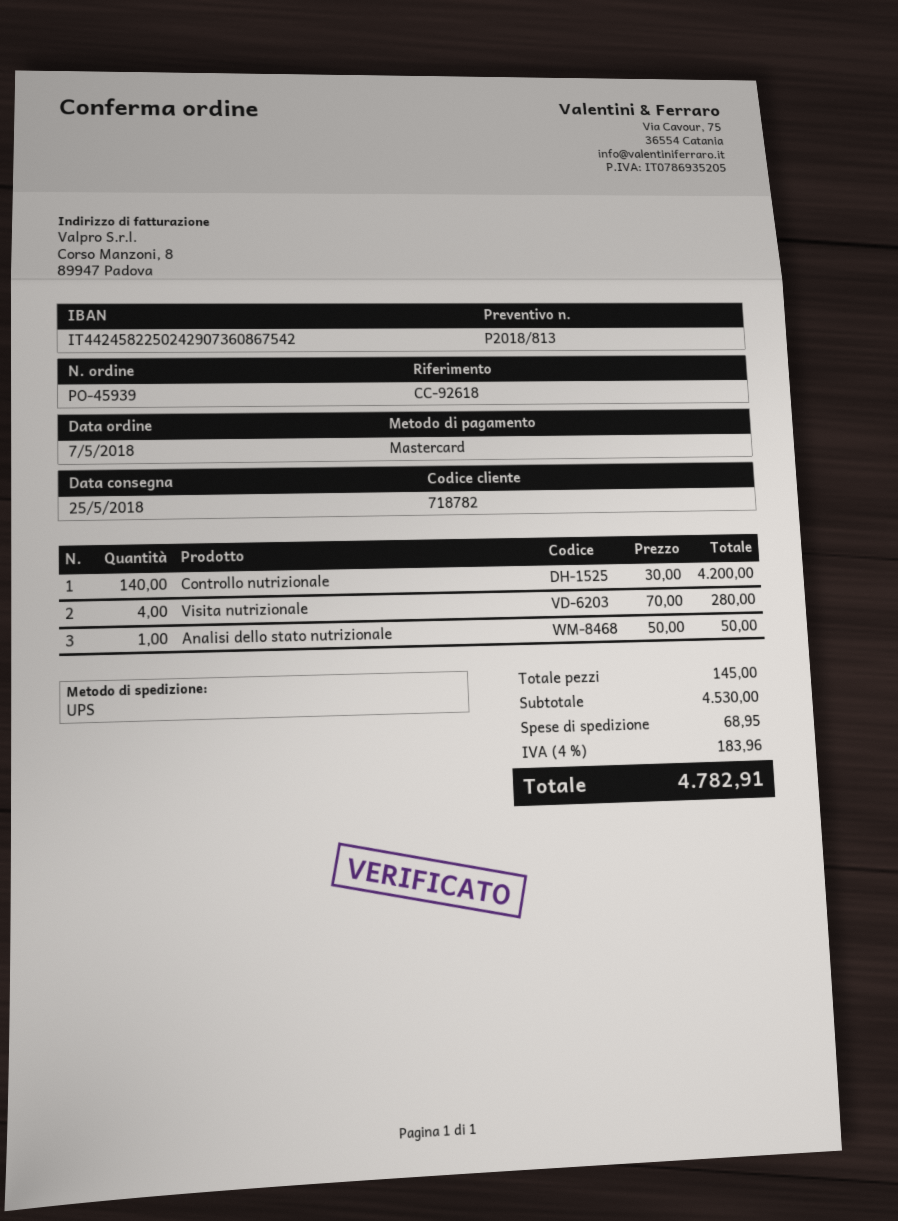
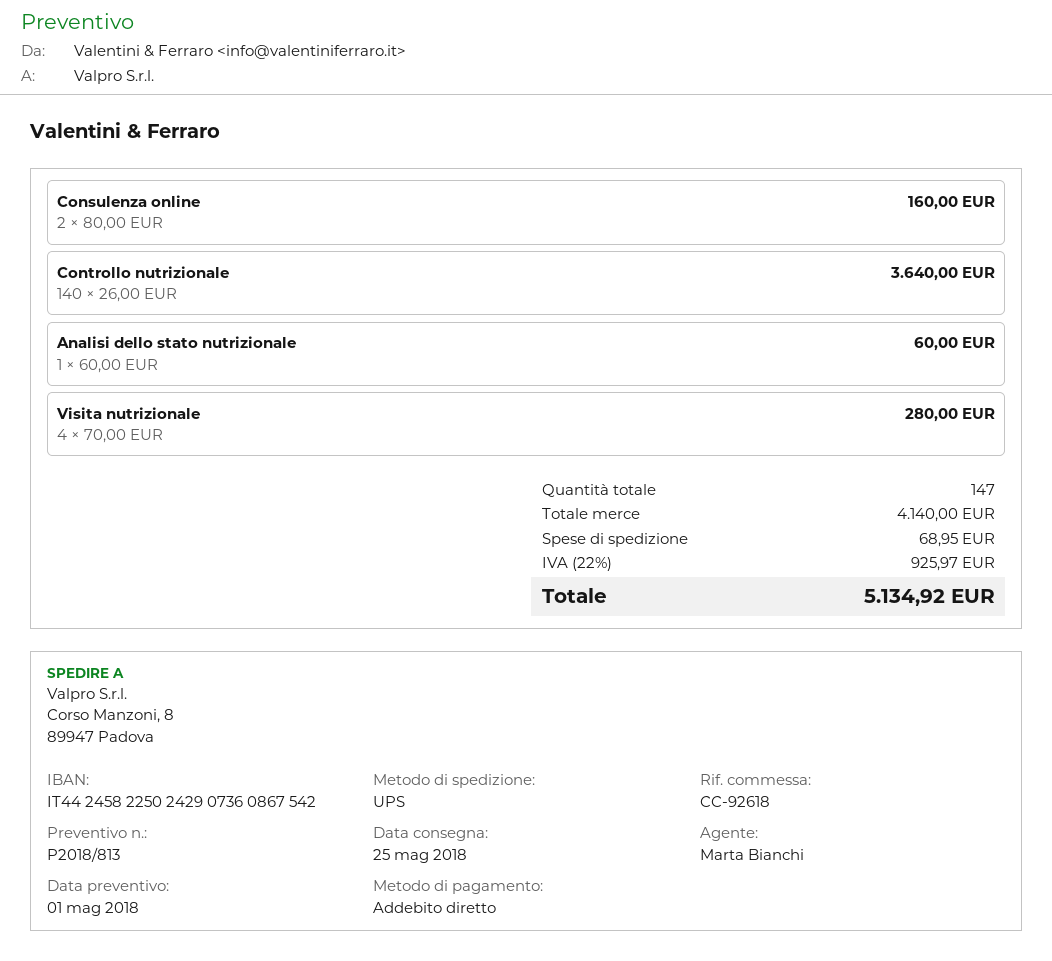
payment method: Mastercard -> direct debit
Controllo nutrizionale: 140 x 30.00 = 4200.00 -> 140 x 26.00 = 3640.00
Analisi dello stato nutrizionale: 1 x 50.00 = 50.00 -> 1 x 60.00 = 60.00
Consulenza online: none -> 2 x 80.00 = 160.00
total quantity: 145 -> 147
subtotal: 4530.00 -> 4140.00
tax: 4% = 183.96 -> 22% = 925.97
total: 4782.91 -> 5134.92

